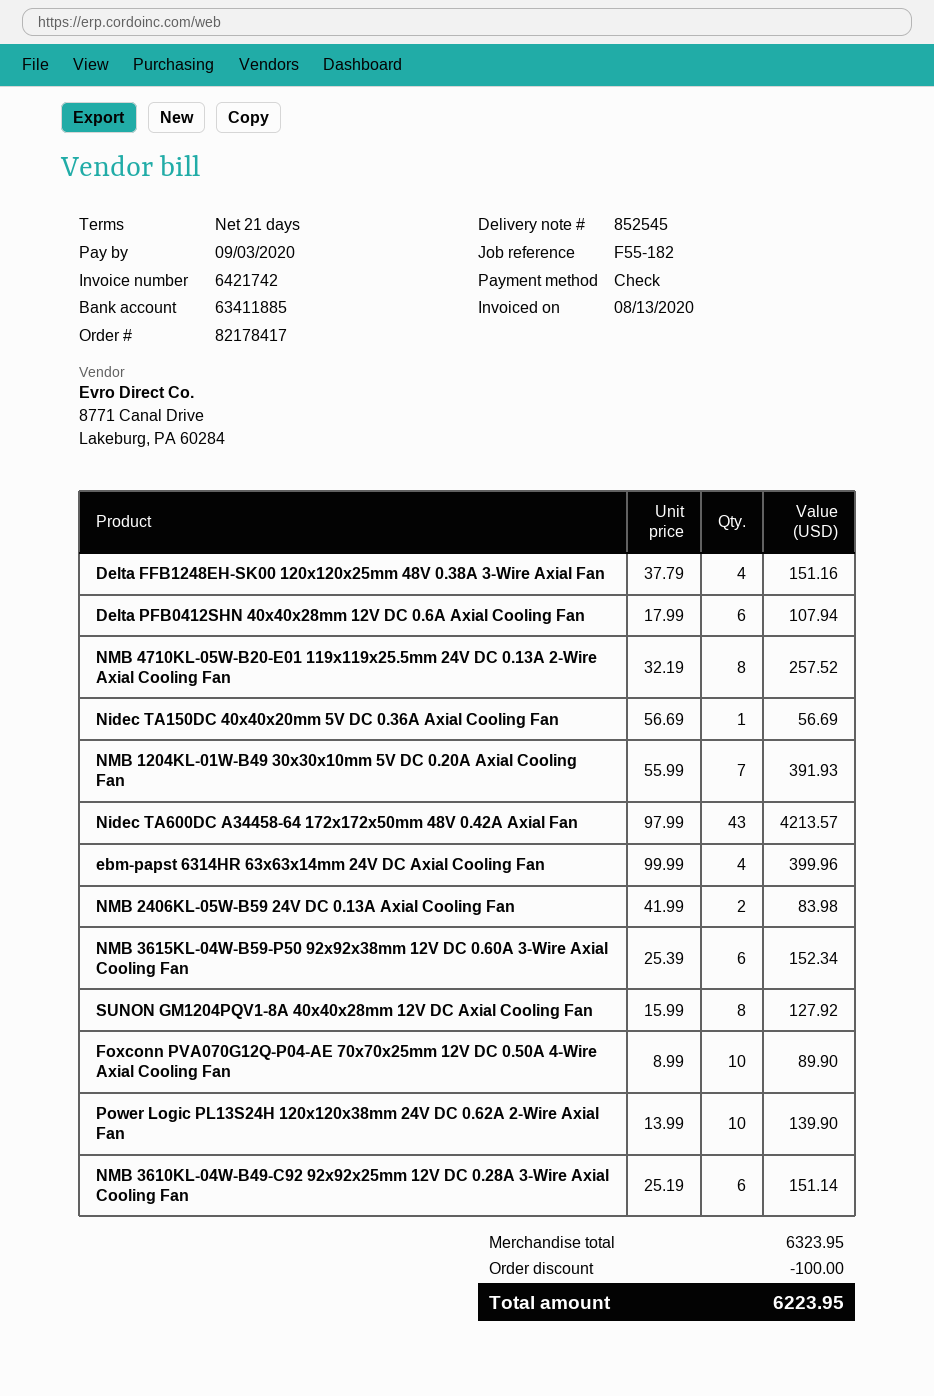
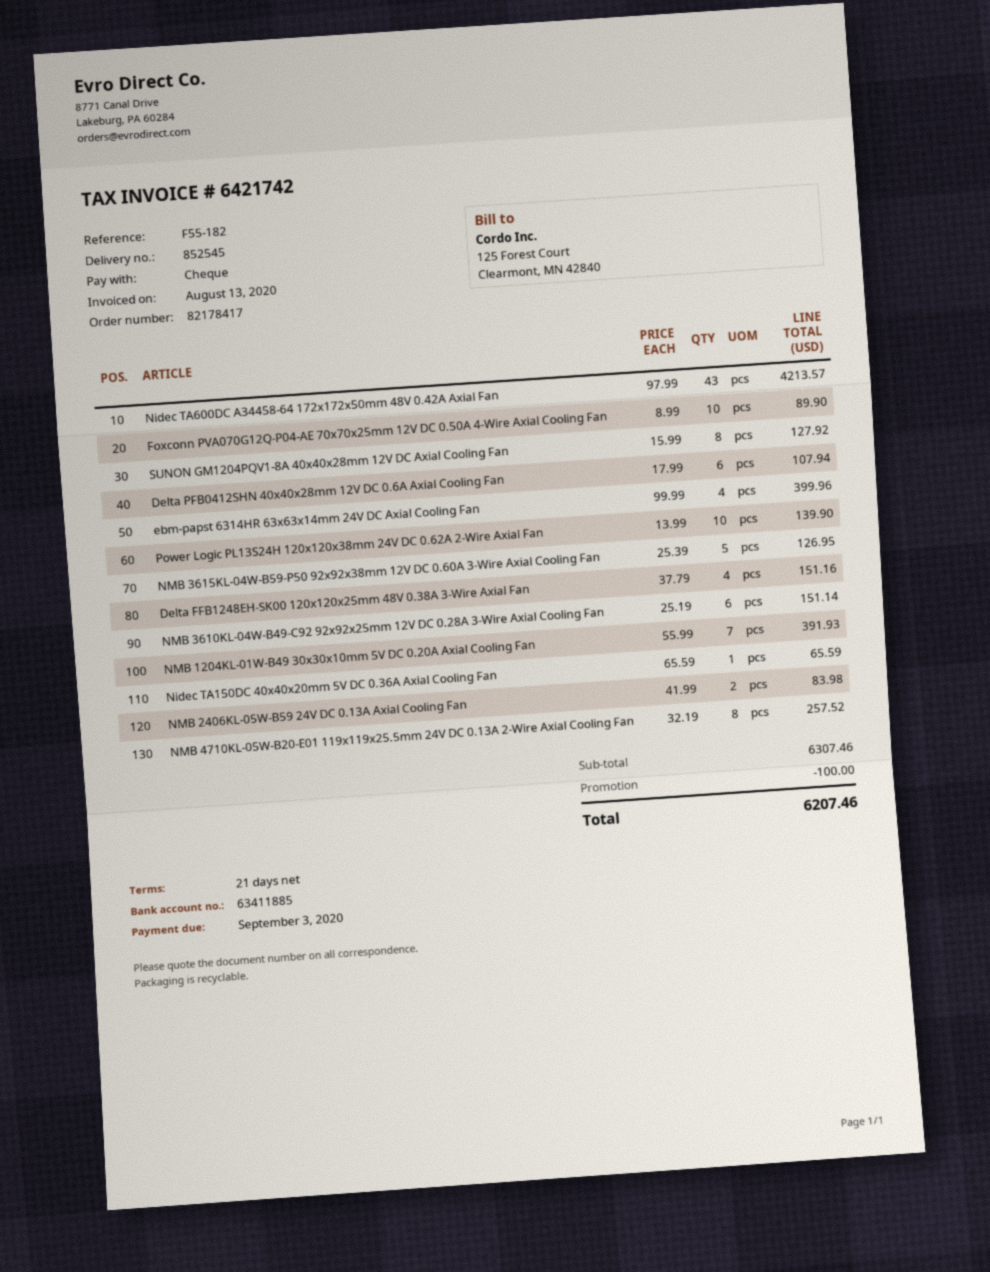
Nidec TA150DC 40x40x20mm 5V DC 0.36A Axial Cooling Fan: 1 x 56.69 = 56.69 -> 1 x 65.59 = 65.59
NMB 3615KL-04W-B59-P50 92x92x38mm 12V DC 0.60A 3-Wire Axial Cooling Fan: 6 x 25.39 = 152.34 -> 5 x 25.39 = 126.95
subtotal: 6323.95 -> 6307.46
total: 6223.95 -> 6207.46

